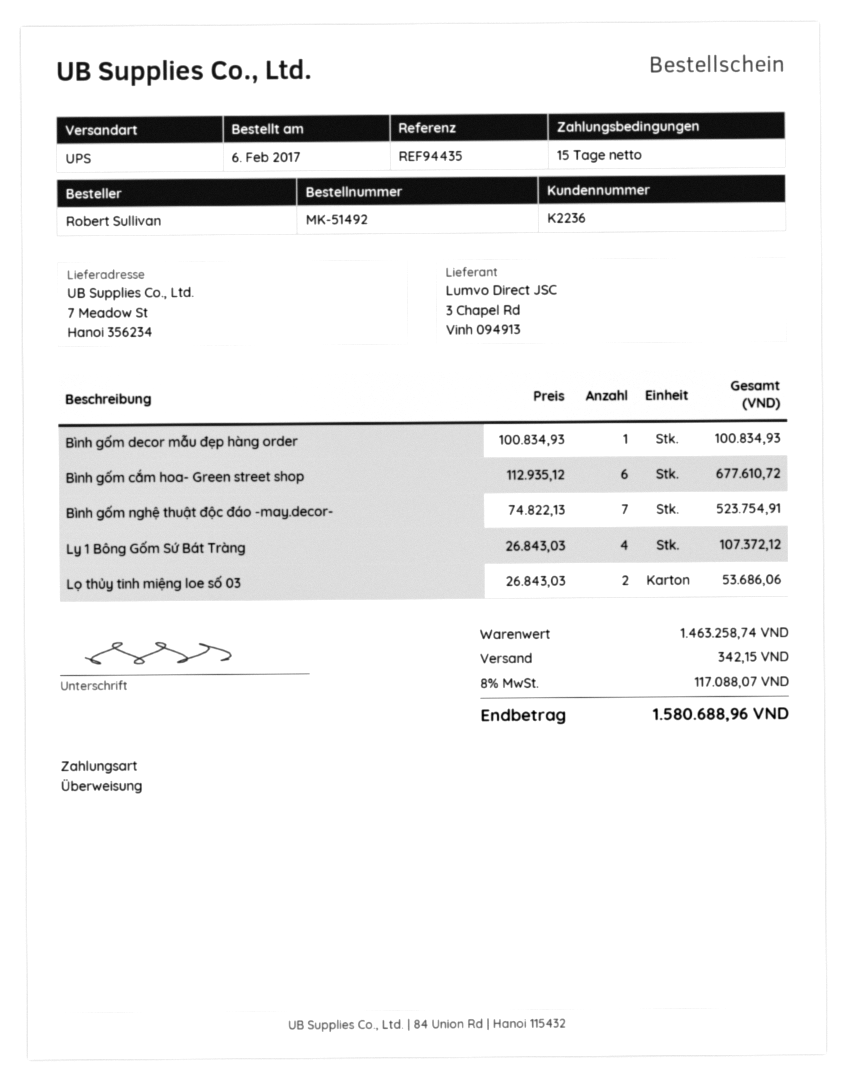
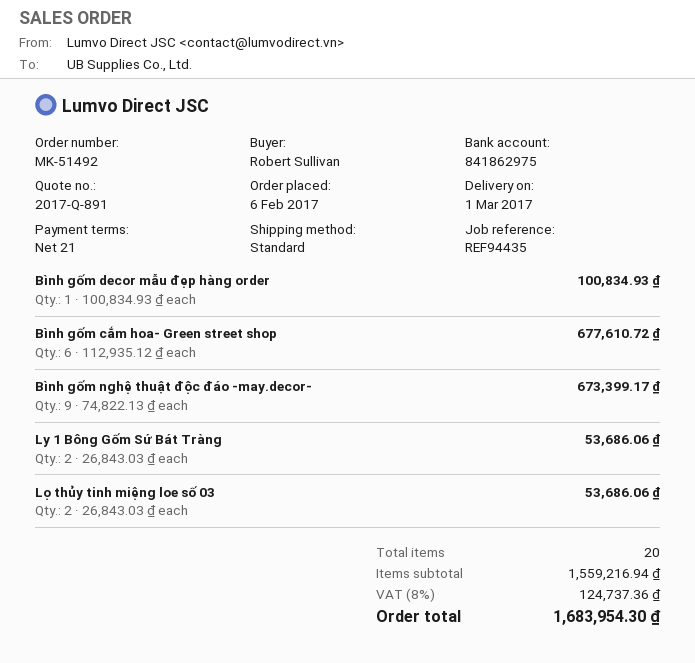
payment terms: 15 days -> 21 days
shipping method: UPS -> standard
Bình gốm nghệ thuật độc đáo -may.decor-: 7 x 74822.13 = 523754.91 -> 9 x 74822.13 = 673399.17
Ly 1 Bông Gốm Sứ Bát Tràng: 4 x 26843.03 = 107372.12 -> 2 x 26843.03 = 53686.06
subtotal: 1463258.74 -> 1559216.94
shipping: 342.15 -> none
tax: 8% = 117088.07 -> 8% = 124737.36
total: 1580688.96 -> 1683954.30

